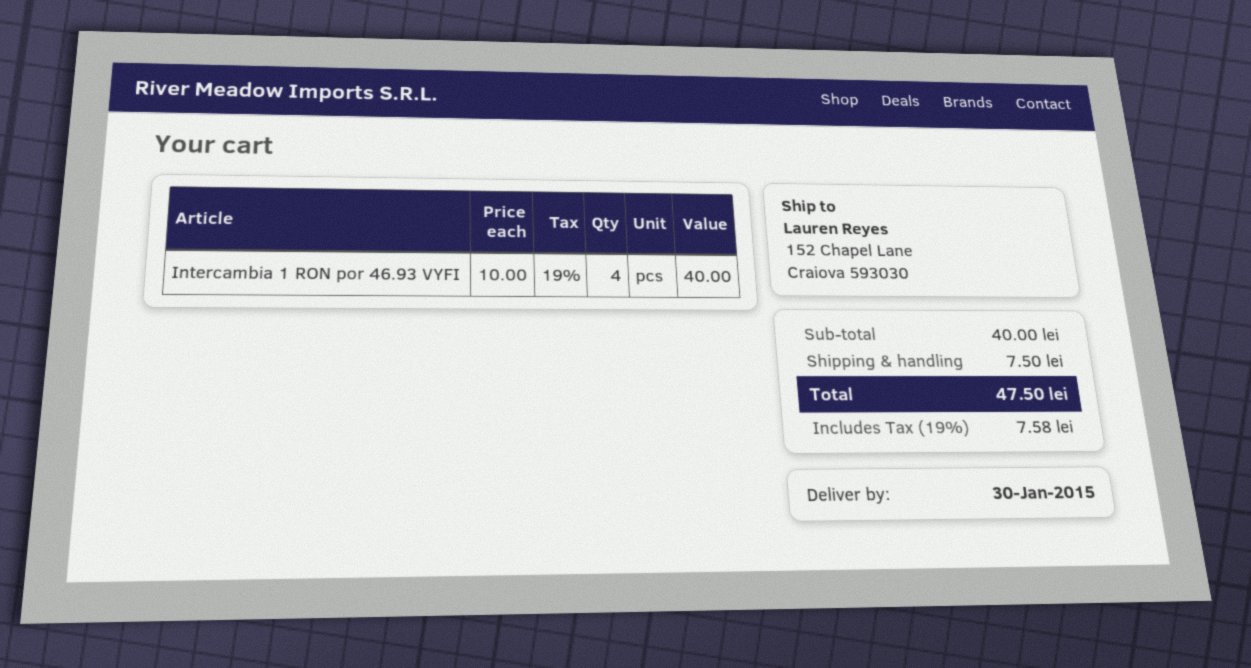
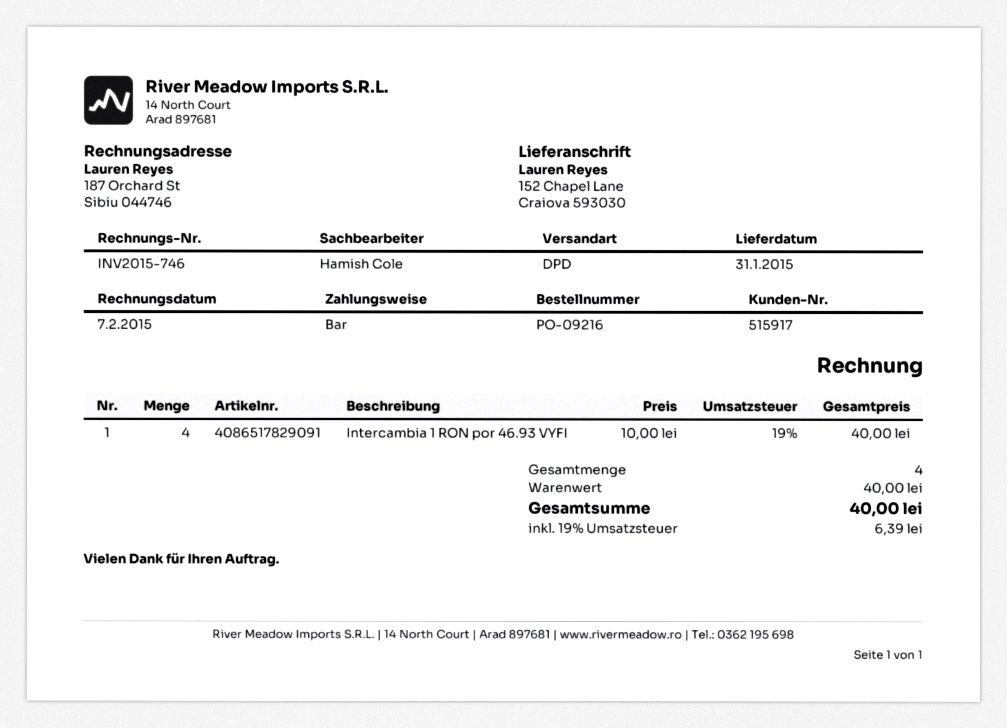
delivery date: 2015-01-30 -> 2015-01-31
shipping: 7.50 -> none
tax: 19% = 7.58 -> 19% = 6.39
total: 47.50 -> 40.00

